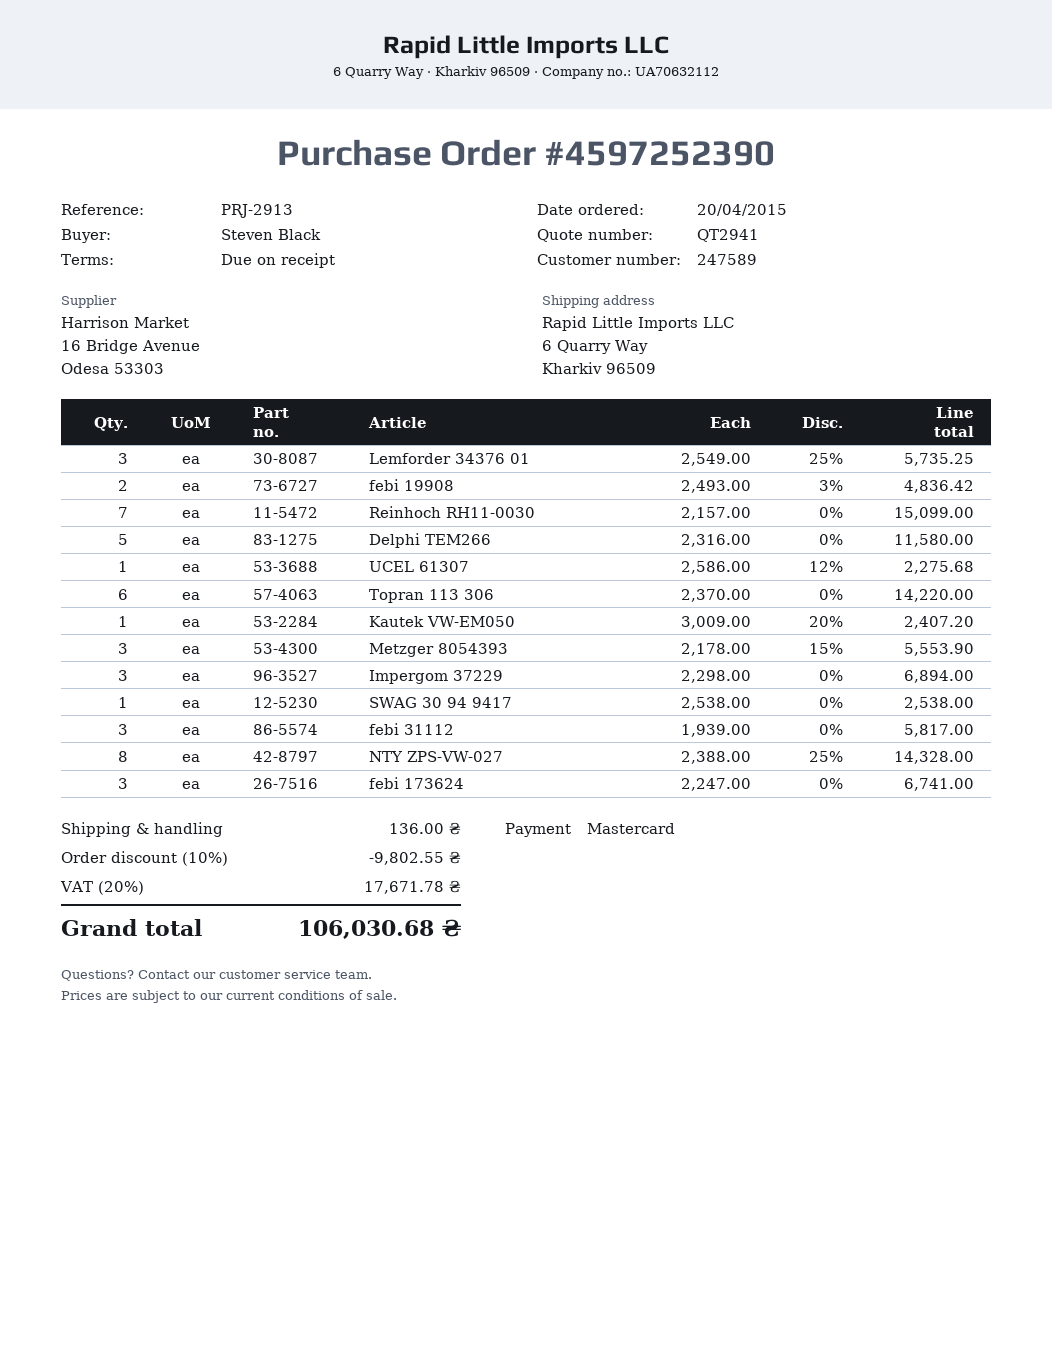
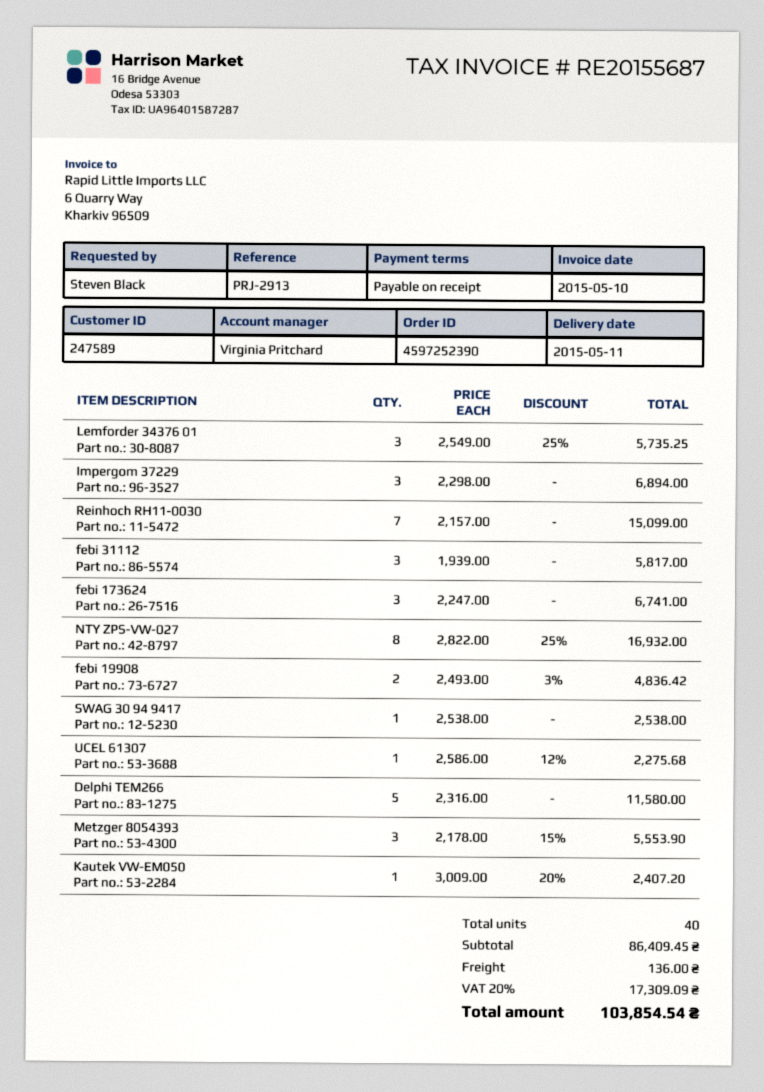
Topran 113 306: 6 x 2370.00 = 14220.00 -> none
NTY ZPS-VW-027: 8 x 2388.00 - 25% = 14328.00 -> 8 x 2822.00 - 25% = 16932.00
discount: 10% = 9802.55 -> none
tax: 20% = 17671.78 -> 20% = 17309.09
total: 106030.68 -> 103854.54

